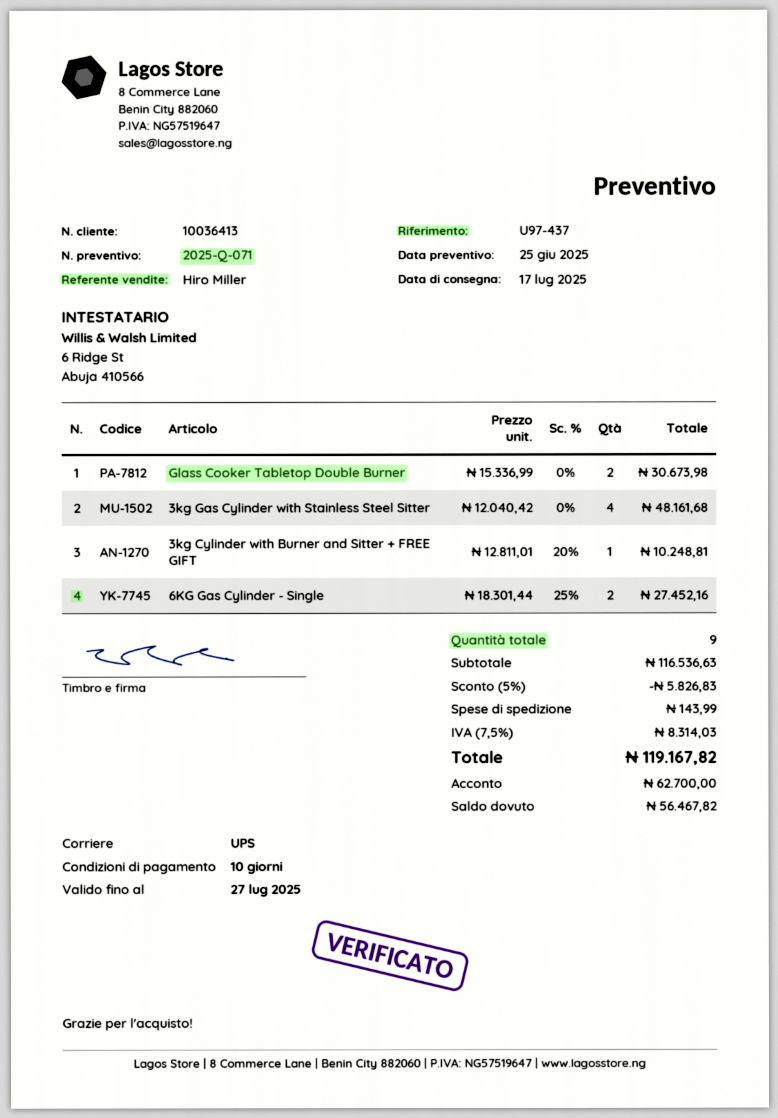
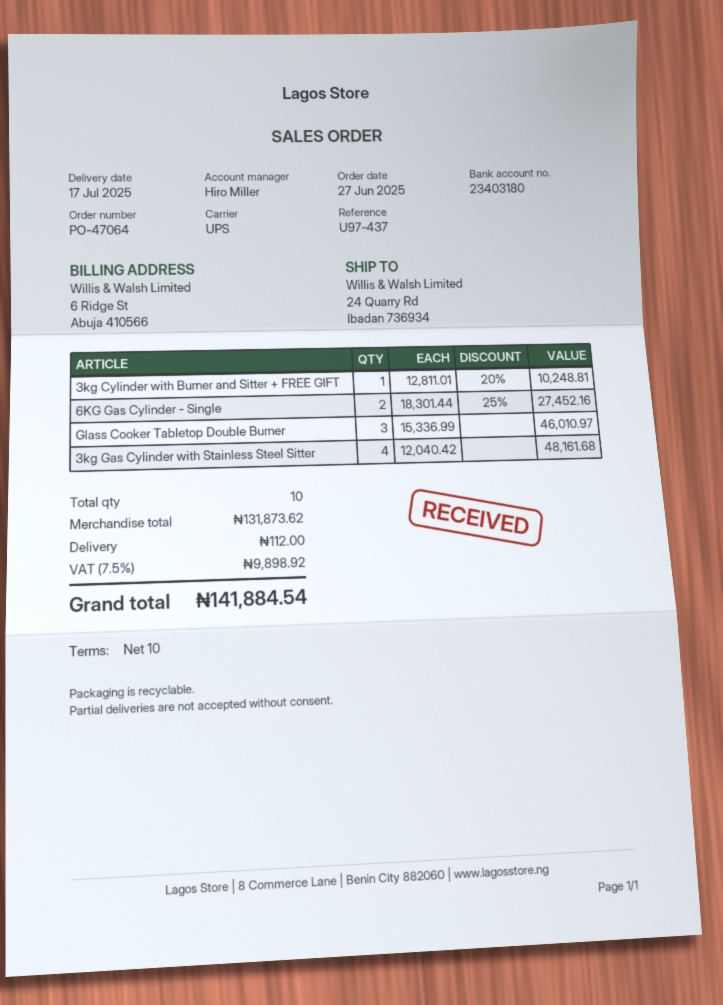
Glass Cooker Tabletop Double Burner: 2 x 15336.99 = 30673.98 -> 3 x 15336.99 = 46010.97
total quantity: 9 -> 10
subtotal: 116536.63 -> 131873.62
discount: 5% = 5826.83 -> none
shipping: 143.99 -> 112.00
tax: 7.5% = 8314.03 -> 7.5% = 9898.92
total: 119167.82 -> 141884.54

